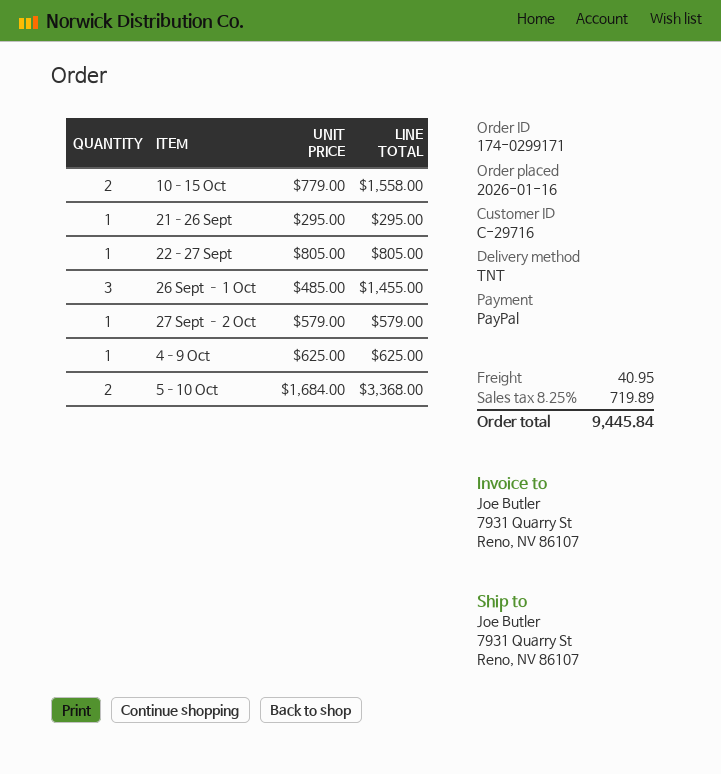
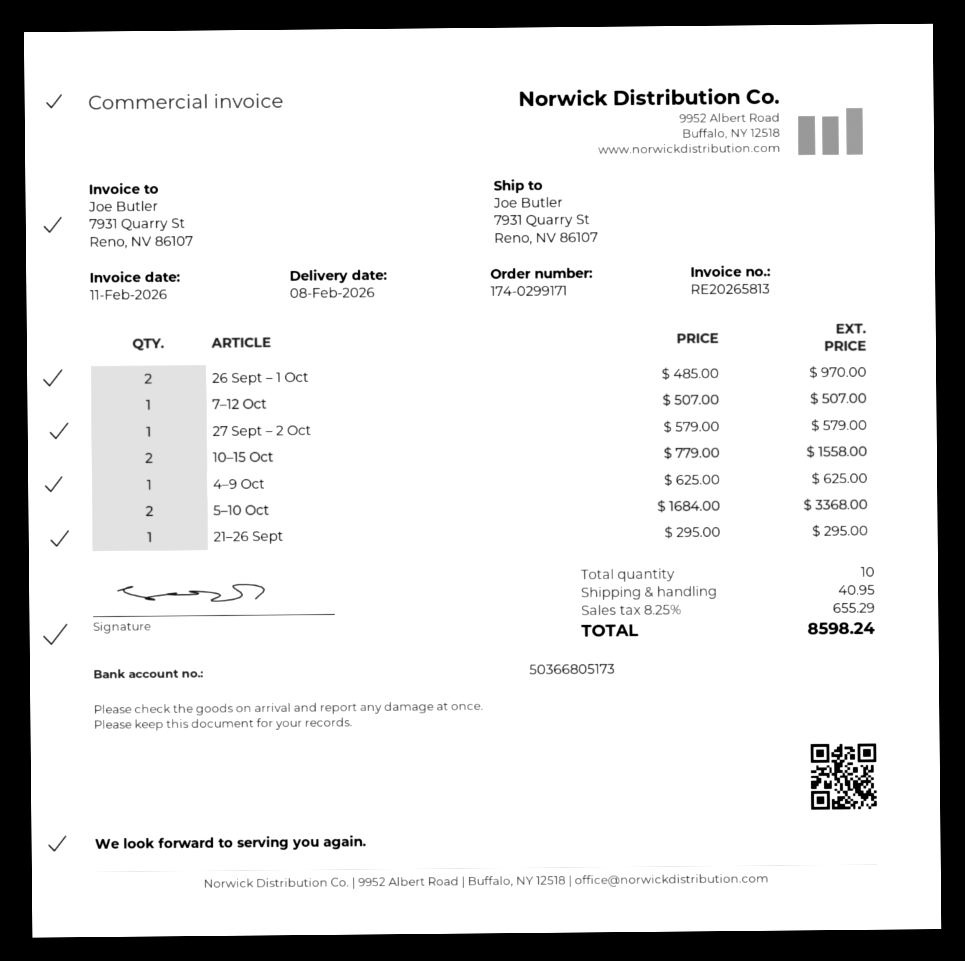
22–27 Sept: 1 x 805.00 = 805.00 -> none
26 Sept – 1 Oct: 3 x 485.00 = 1455.00 -> 2 x 485.00 = 970.00
7–12 Oct: none -> 1 x 507.00 = 507.00
tax: 8.25% = 719.89 -> 8.25% = 655.29
total: 9445.84 -> 8598.24

